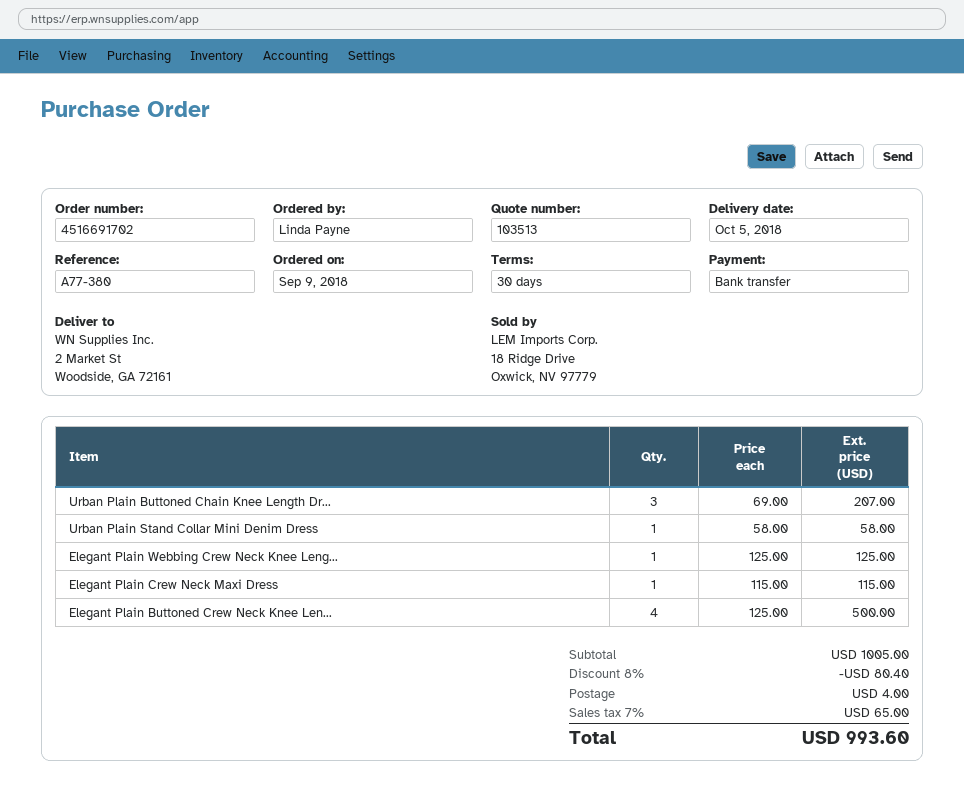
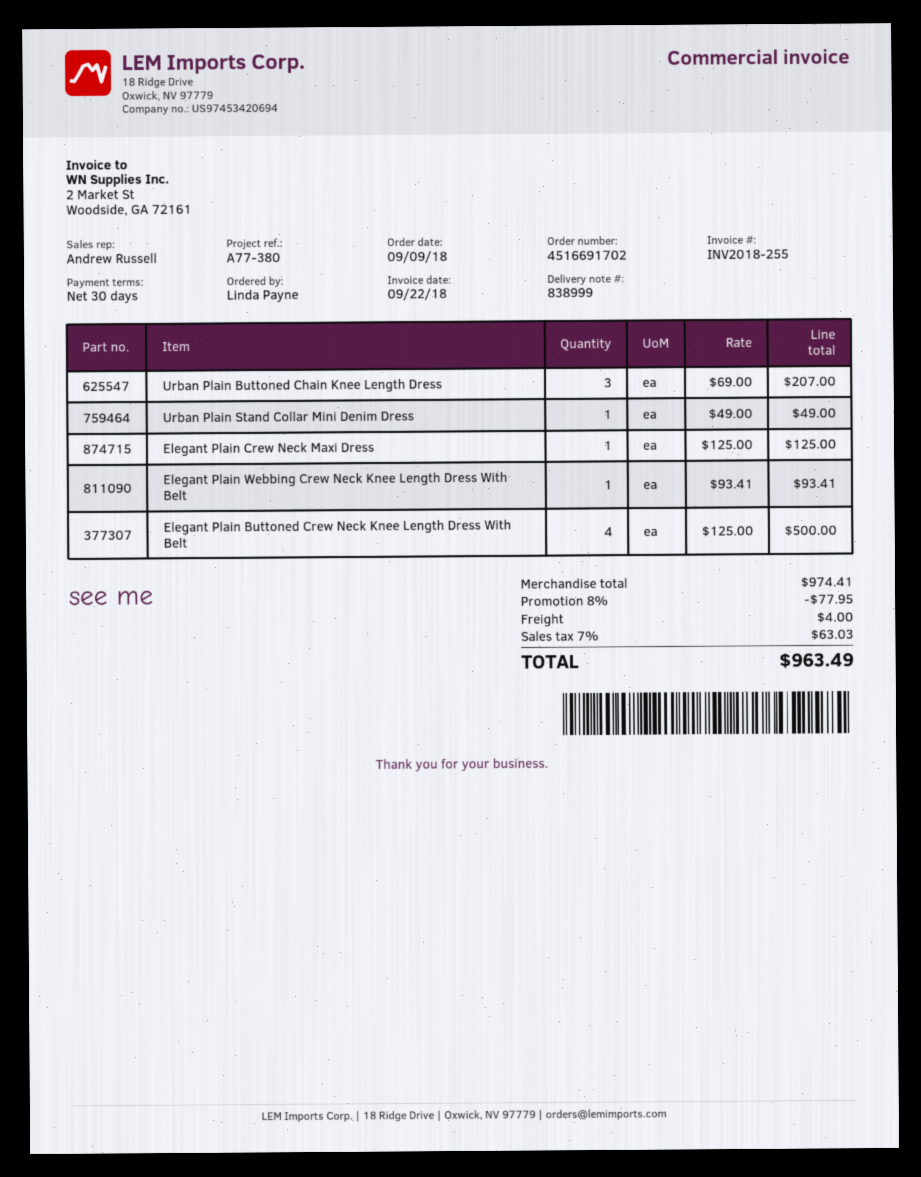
Urban Plain Stand Collar Mini Denim Dress: 1 x 58.00 = 58.00 -> 1 x 49.00 = 49.00
Elegant Plain Webbing Crew Neck Knee Leng...: 1 x 125.00 = 125.00 -> 1 x 93.41 = 93.41
Elegant Plain Crew Neck Maxi Dress: 1 x 115.00 = 115.00 -> 1 x 125.00 = 125.00
subtotal: 1005.00 -> 974.41
discount: 8% = 80.40 -> 8% = 77.95
tax: 7% = 65.00 -> 7% = 63.03
total: 993.60 -> 963.49

